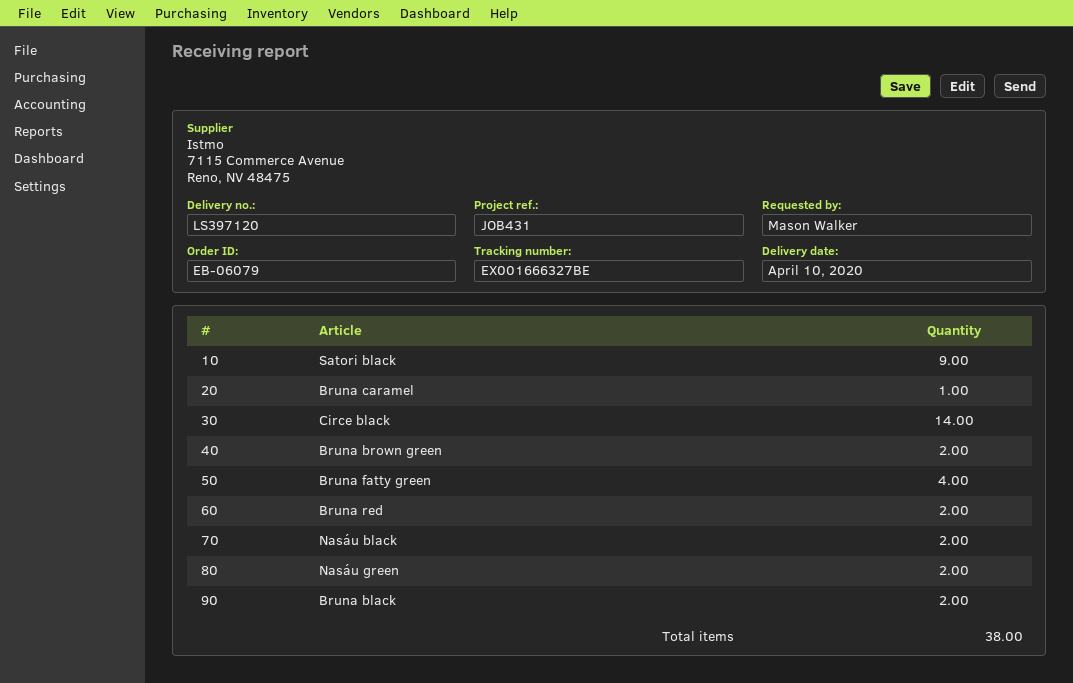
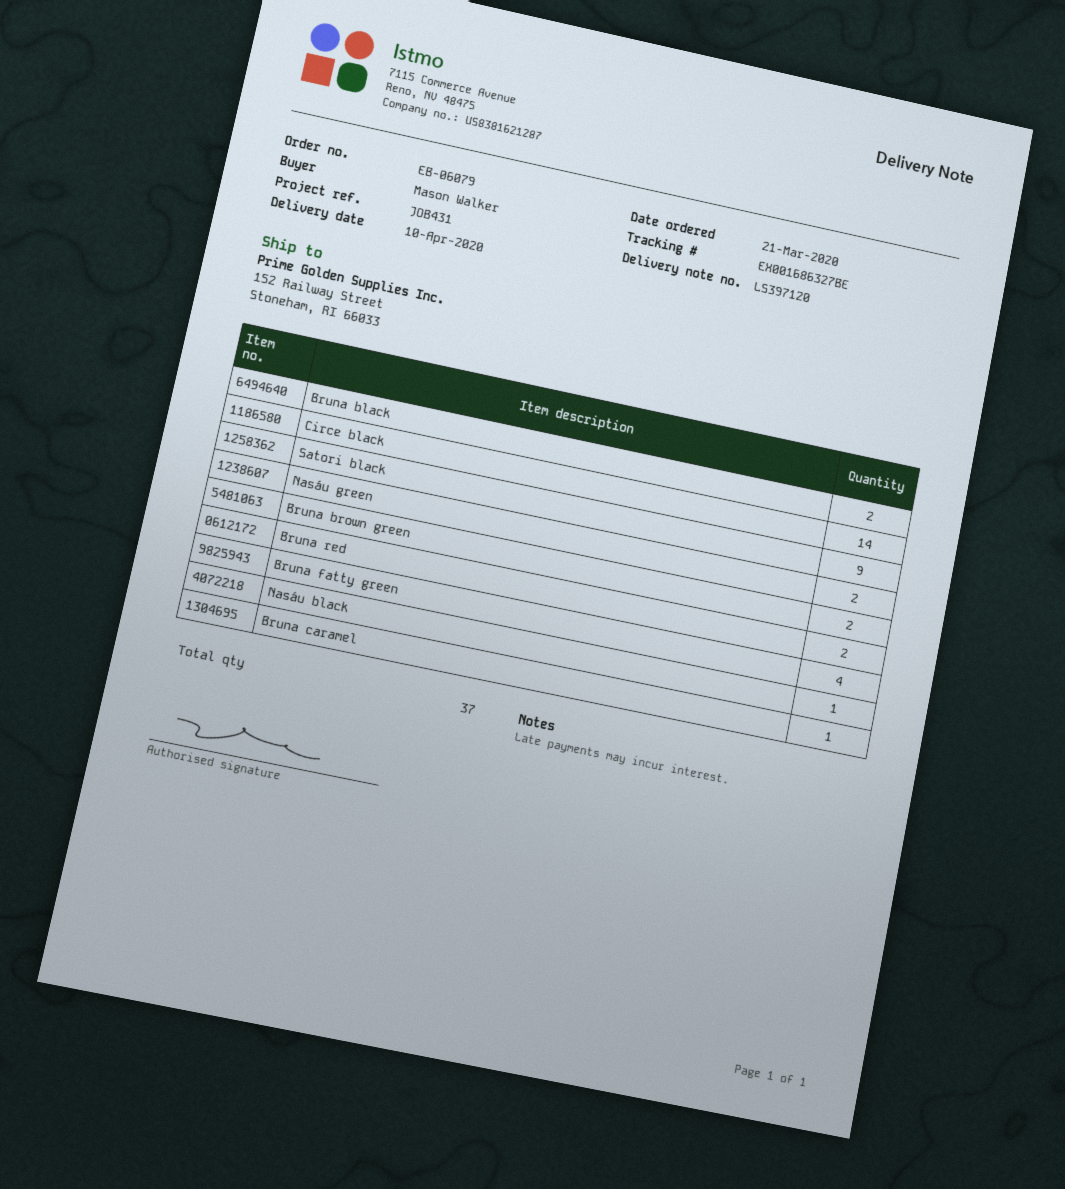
tracking number: EX001666327BE -> EX001686327BE
Nasáu black: 2 -> 1
total quantity: 38 -> 37

